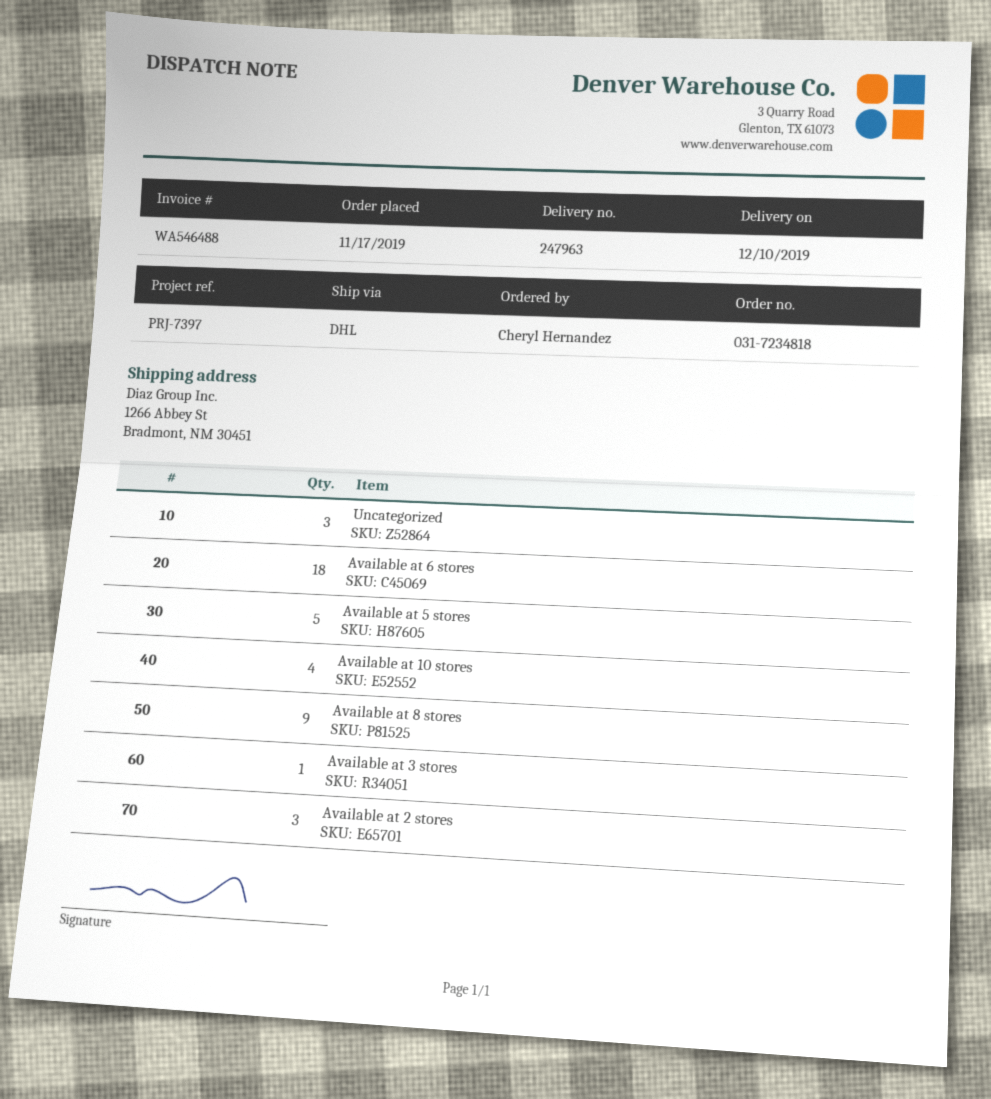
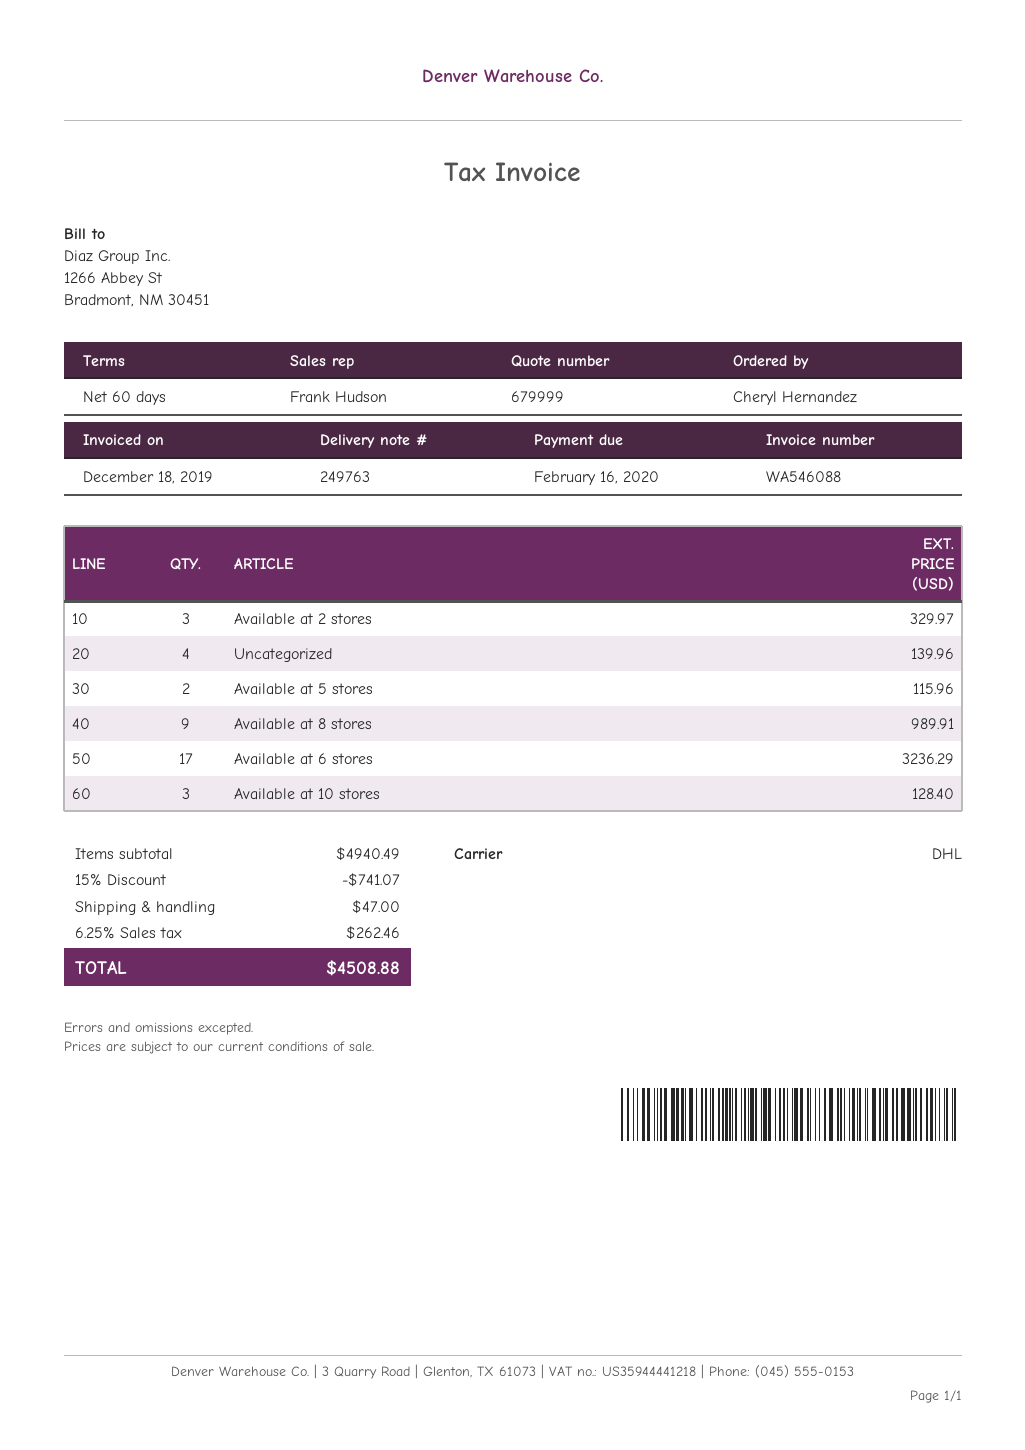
delivery note number: 247963 -> 249763
invoice number: WA546488 -> WA546088
Uncategorized: 3 -> 4
Available at 6 stores: 18 -> 17
Available at 5 stores: 5 -> 2
Available at 10 stores: 4 -> 3
Available at 3 stores: 1 -> none

